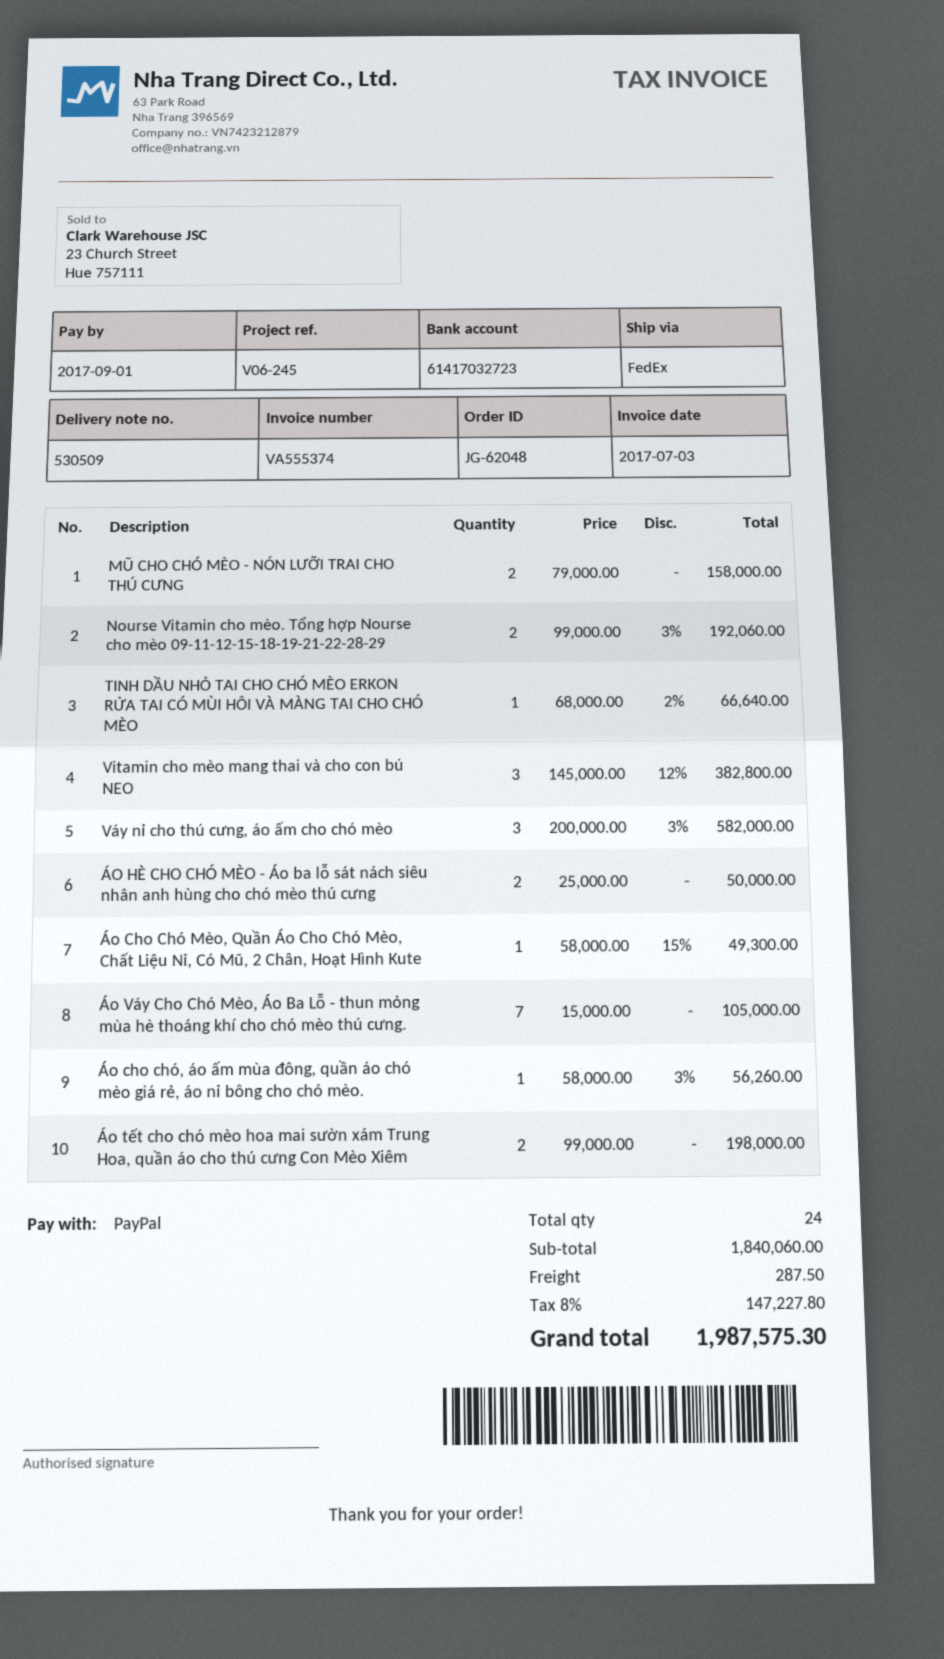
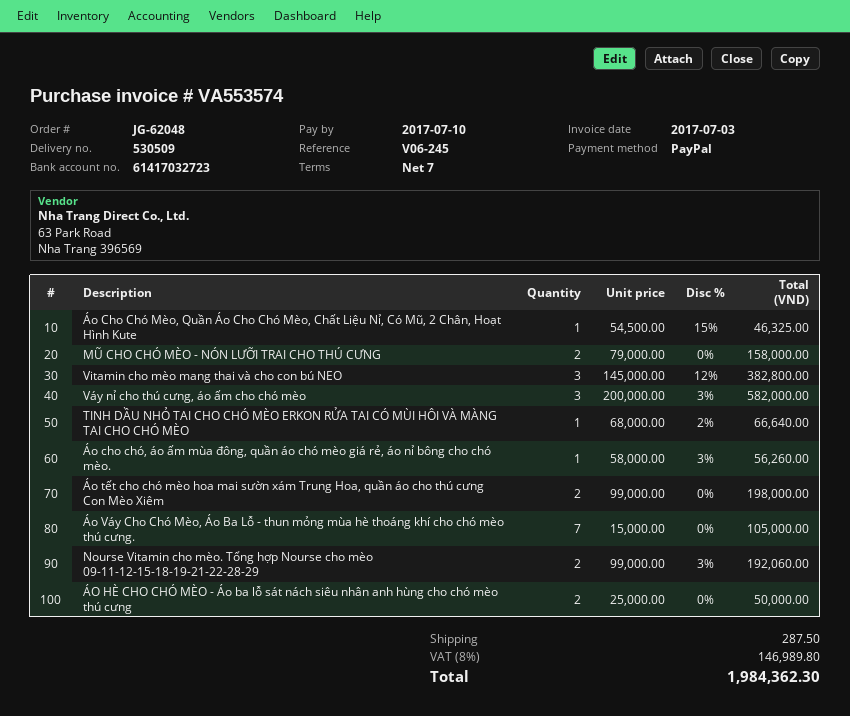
invoice number: VA555374 -> VA553574
due date: 2017-09-01 -> 2017-07-10
Áo Cho Chó Mèo, Quần Áo Cho Chó Mèo, Chất Liệu Nỉ, Có Mũ, 2 Chân, Hoạt Hình Kute: 1 x 58000.00 - 15% = 49300.00 -> 1 x 54500.00 - 15% = 46325.00
tax: 8% = 147227.80 -> 8% = 146989.80
total: 1987575.30 -> 1984362.30

